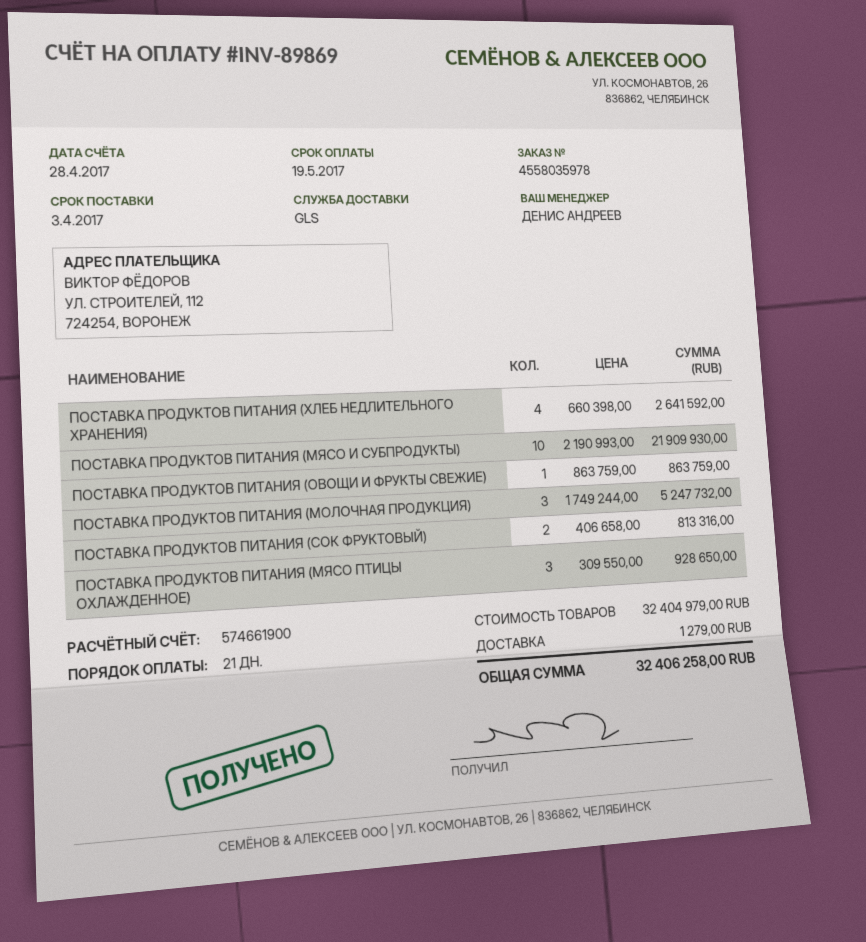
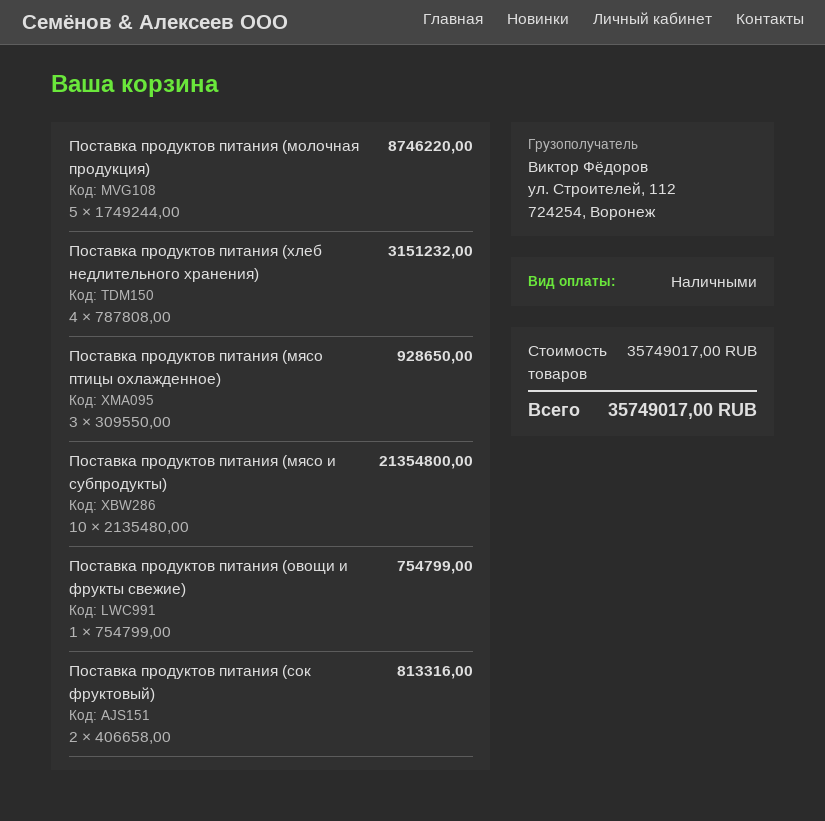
ПОСТАВКА ПРОДУКТОВ ПИТАНИЯ (ХЛЕБ НЕДЛИТЕЛЬНОГО ХРАНЕНИЯ): 4 x 660398.00 = 2641592.00 -> 4 x 787808.00 = 3151232.00
ПОСТАВКА ПРОДУКТОВ ПИТАНИЯ (МЯСО И СУБПРОДУКТЫ): 10 x 2190993.00 = 21909930.00 -> 10 x 2135480.00 = 21354800.00
ПОСТАВКА ПРОДУКТОВ ПИТАНИЯ (ОВОЩИ И ФРУКТЫ СВЕЖИЕ): 1 x 863759.00 = 863759.00 -> 1 x 754799.00 = 754799.00
ПОСТАВКА ПРОДУКТОВ ПИТАНИЯ (МОЛОЧНАЯ ПРОДУКЦИЯ): 3 x 1749244.00 = 5247732.00 -> 5 x 1749244.00 = 8746220.00
subtotal: 32404979.00 -> 35749017.00
shipping: 1279.00 -> none
total: 32406258.00 -> 35749017.00

